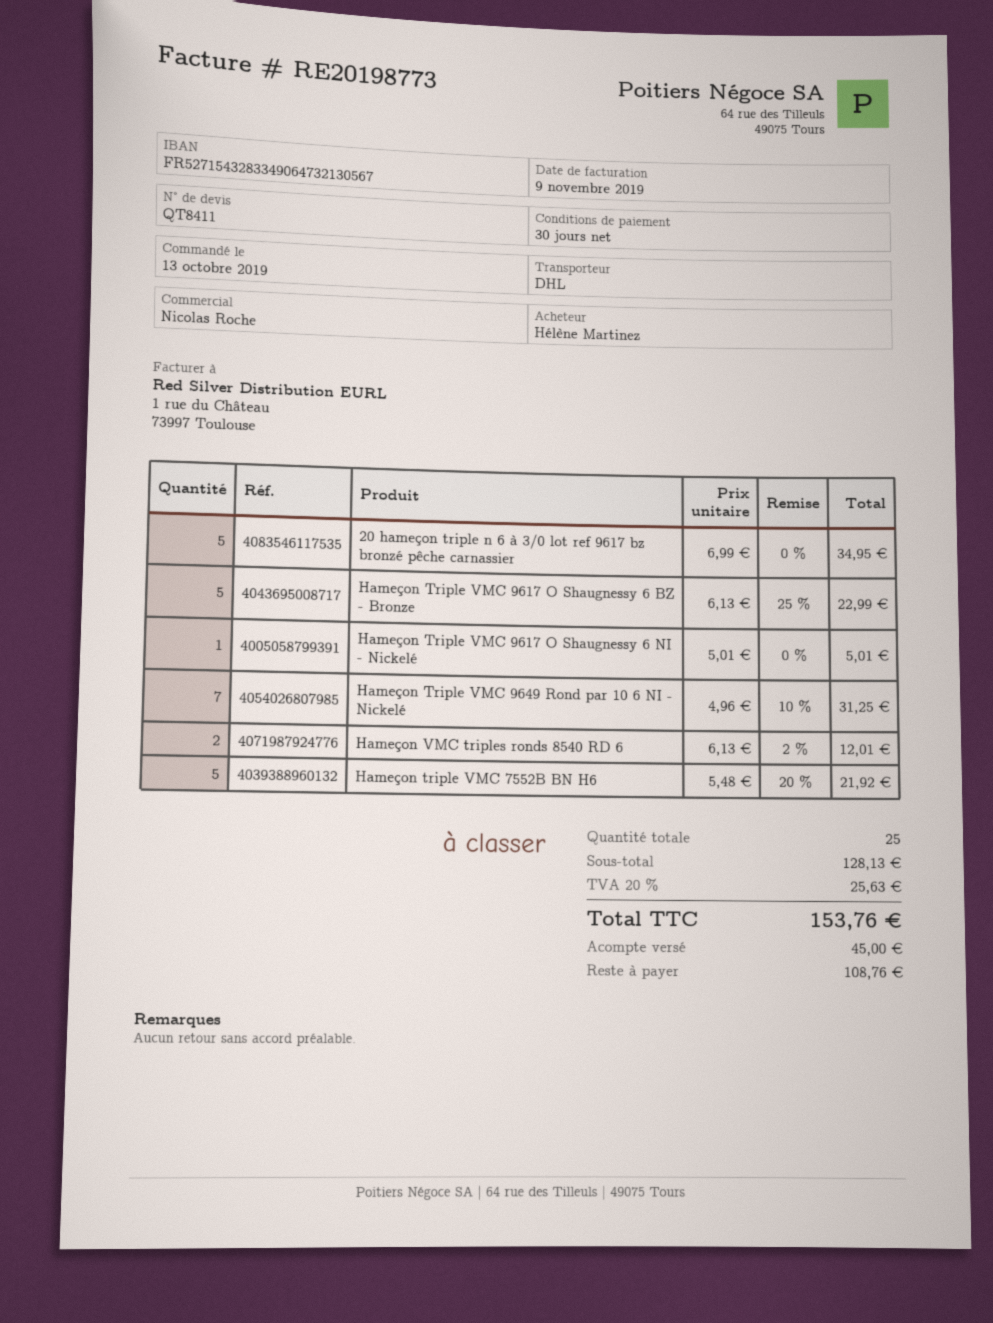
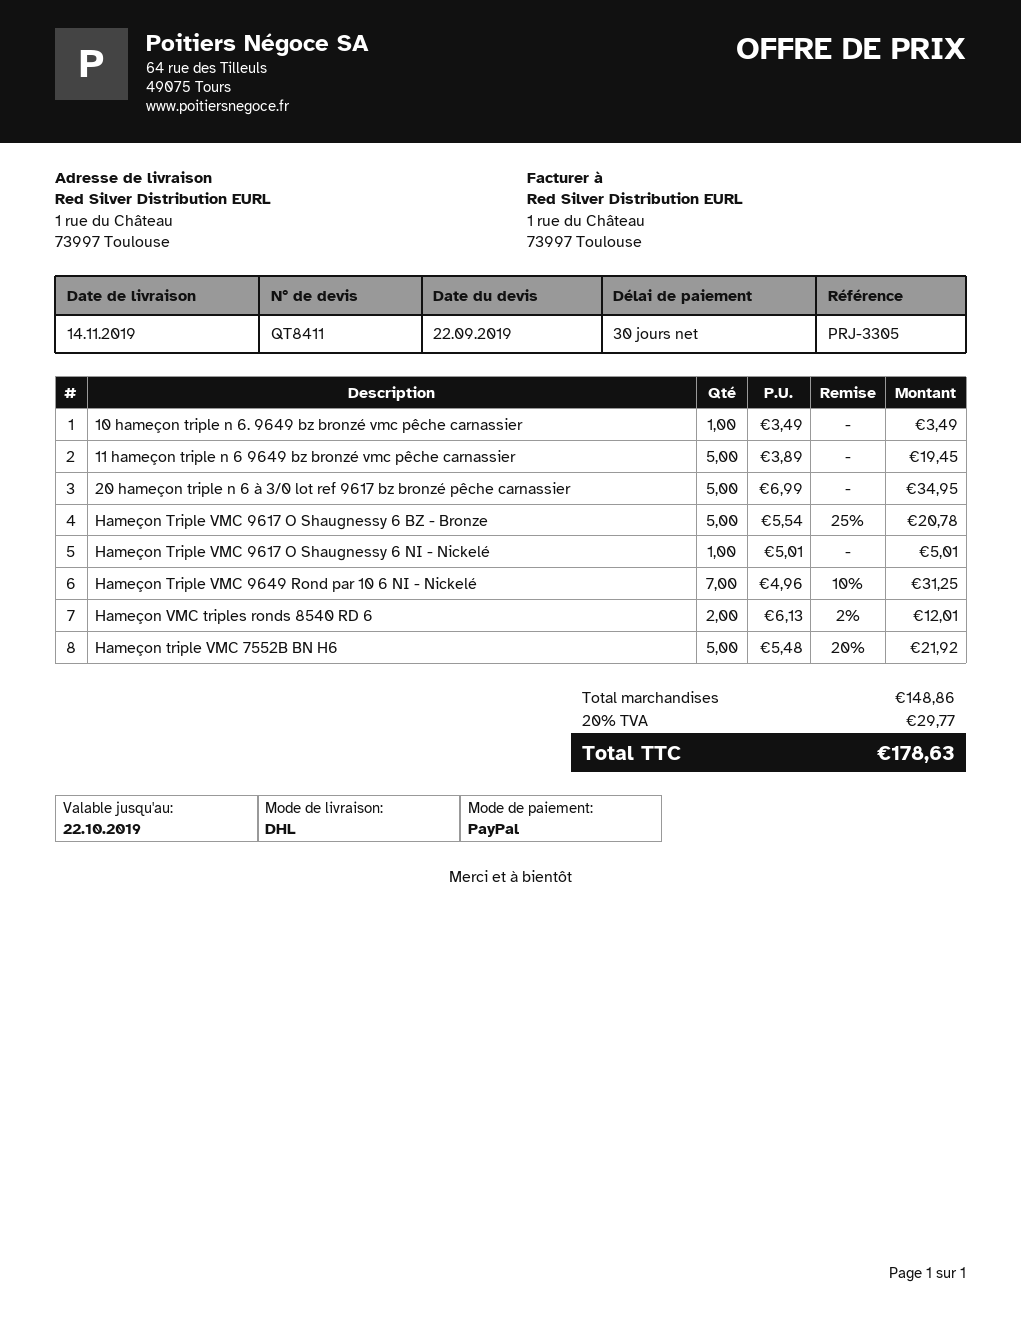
Hameçon Triple VMC 9617 O Shaugnessy 6 BZ - Bronze: 5 x 6.13 - 25% = 22.99 -> 5 x 5.54 - 25% = 20.78
10 hameçon triple n 6. 9649 bz bronzé vmc pêche carnassier: none -> 1 x 3.49 = 3.49
11 hameçon triple n 6 9649 bz bronzé vmc pêche carnassier: none -> 5 x 3.89 = 19.45
subtotal: 128.13 -> 148.86
tax: 20% = 25.63 -> 20% = 29.77
total: 153.76 -> 178.63

